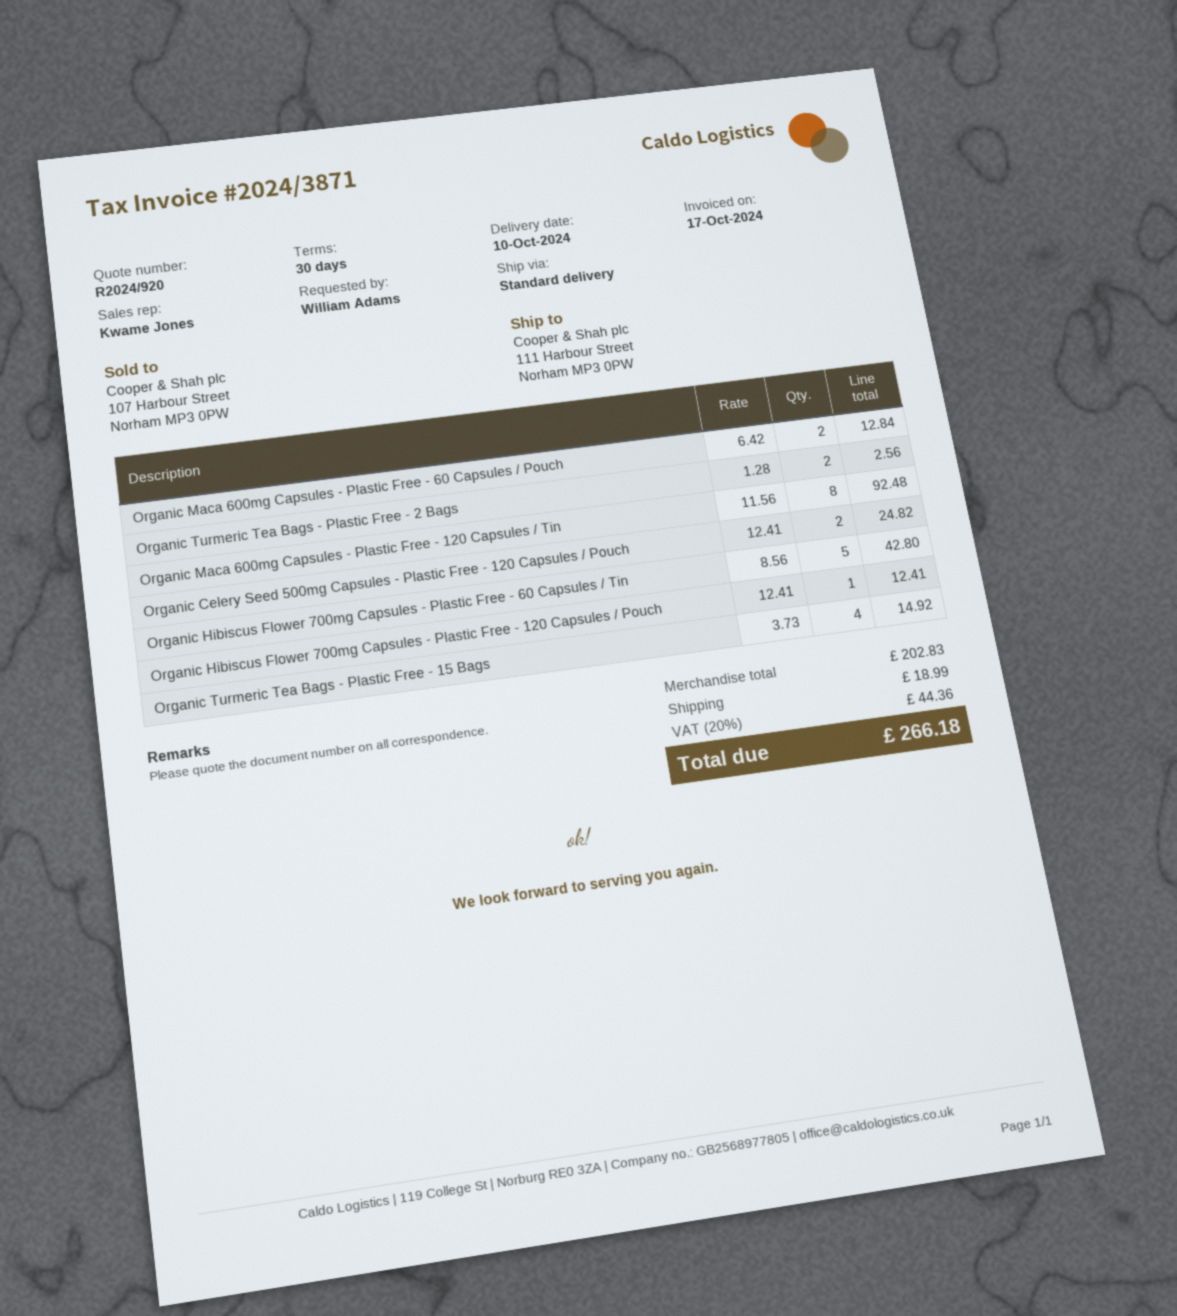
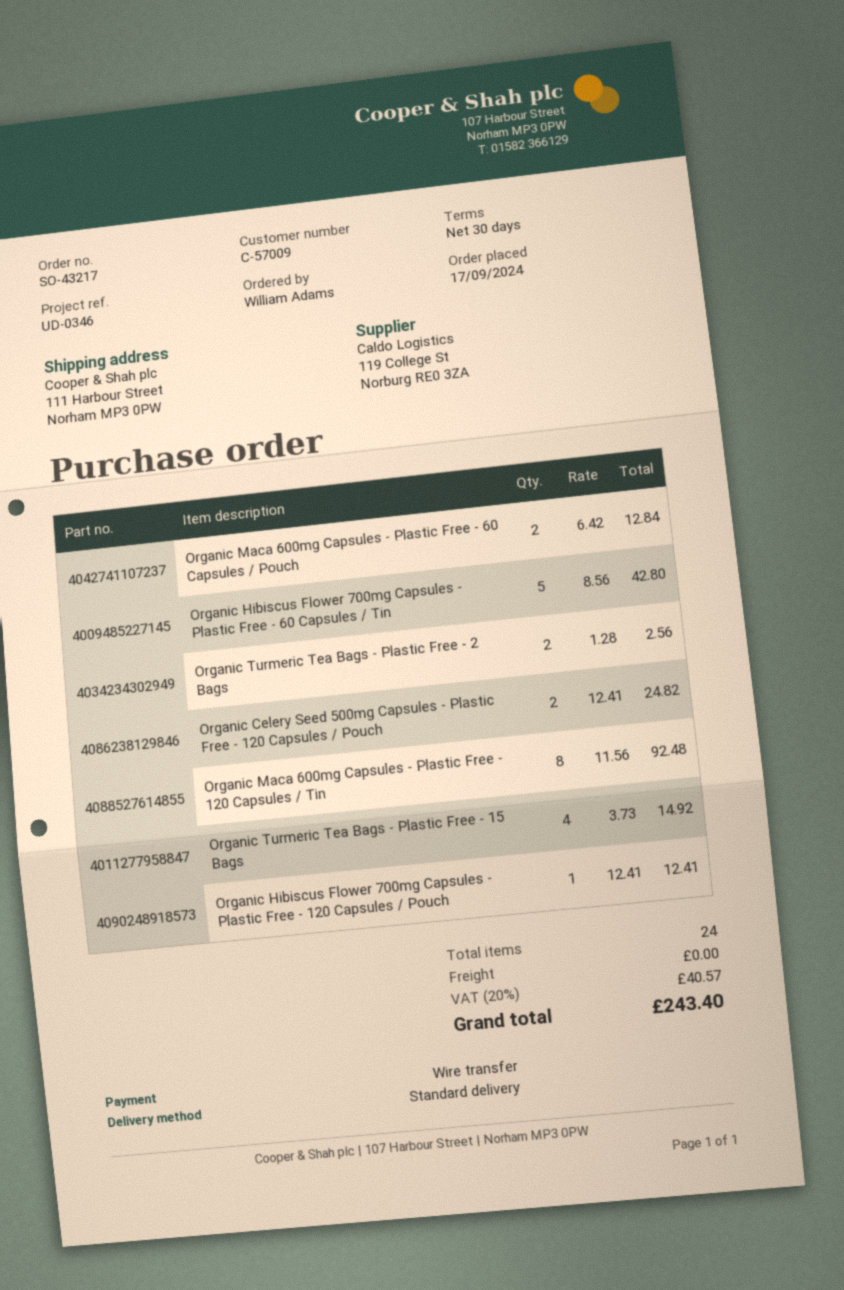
shipping: 18.99 -> 0.00
tax: 20% = 44.36 -> 20% = 40.57
total: 266.18 -> 243.40

